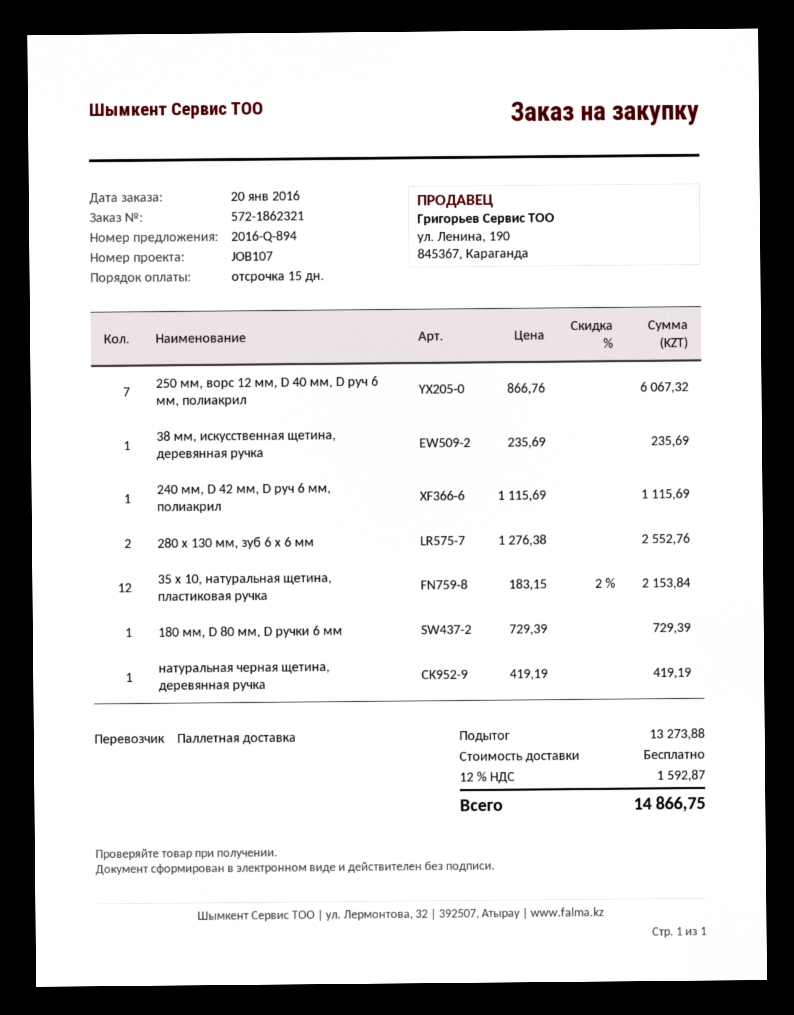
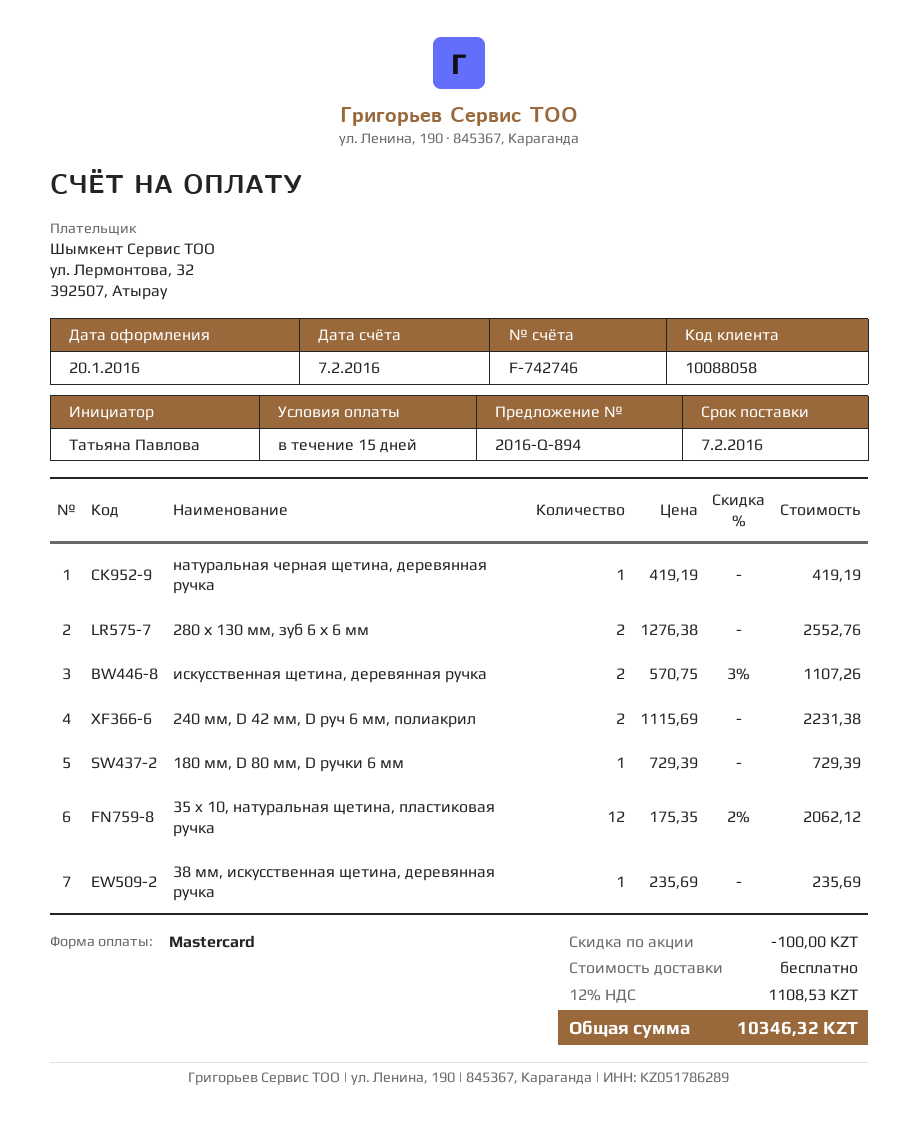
250 мм, ворс 12 мм, D 40 мм, D руч 6 мм, полиакрил: 7 x 866.76 = 6067.32 -> none
240 мм, D 42 мм, D руч 6 мм, полиакрил: 1 x 1115.69 = 1115.69 -> 2 x 1115.69 = 2231.38
35 x 10, натуральная щетина, пластиковая ручка: 12 x 183.15 - 2% = 2153.84 -> 12 x 175.35 - 2% = 2062.12
искусственная щетина, деревянная ручка: none -> 2 x 570.75 - 3% = 1107.26
discount: none -> 100.00
tax: 12% = 1592.87 -> 12% = 1108.53
total: 14866.75 -> 10346.32

